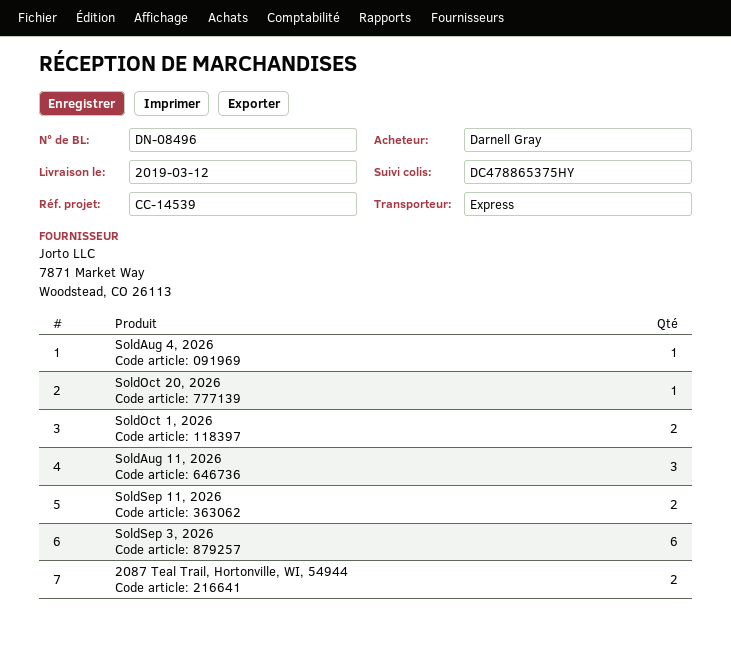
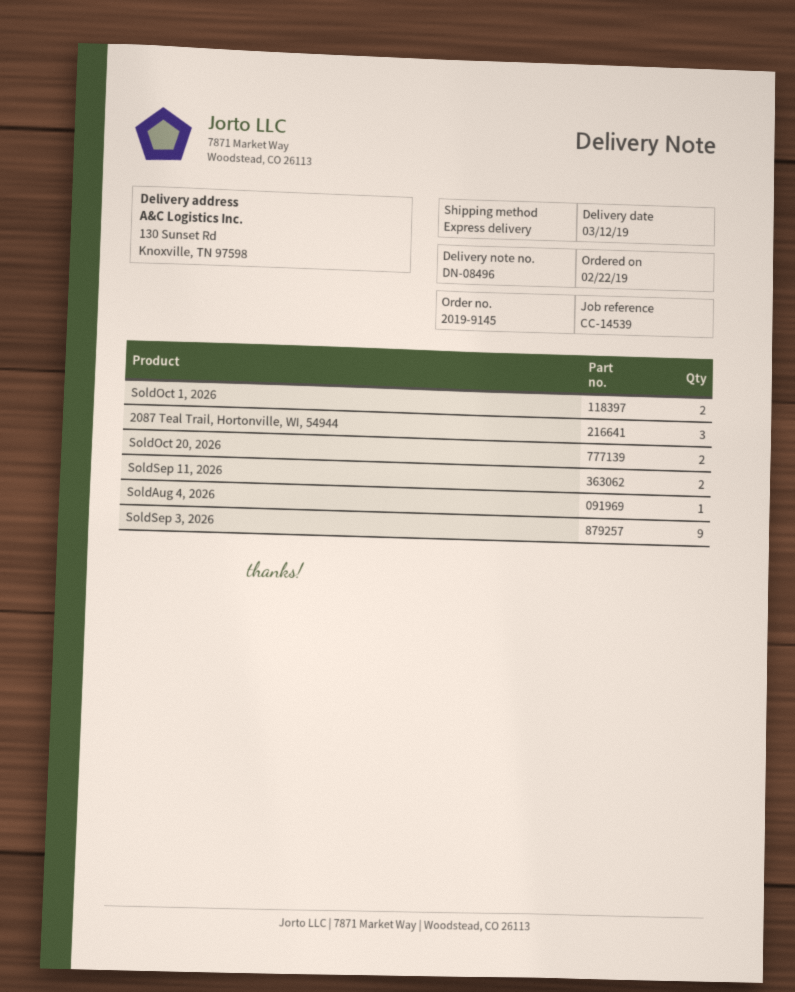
SoldOct 20, 2026: 1 -> 2
SoldAug 11, 2026: 3 -> none
SoldSep 3, 2026: 6 -> 9
2087 Teal Trail, Hortonville, WI, 54944: 2 -> 3

